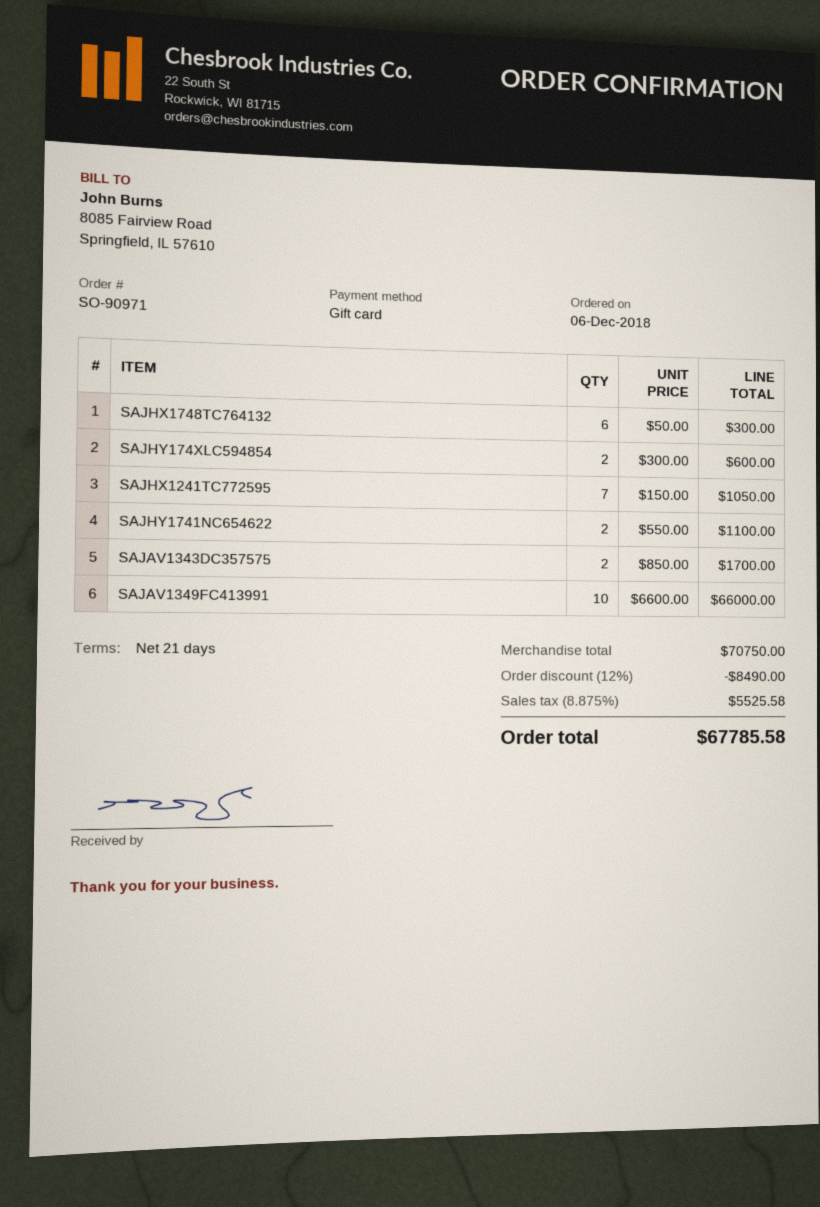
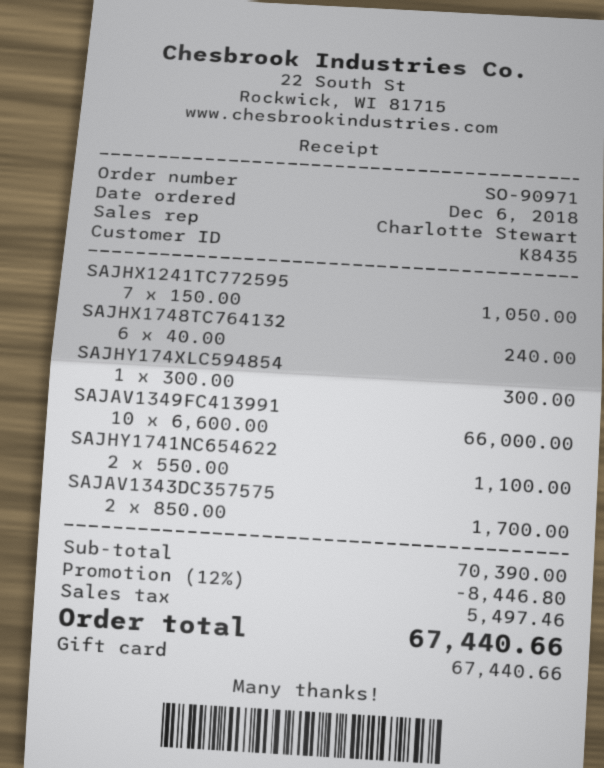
SAJHX1748TC764132: 6 x 50.00 = 300.00 -> 6 x 40.00 = 240.00
SAJHY174XLC594854: 2 x 300.00 = 600.00 -> 1 x 300.00 = 300.00
subtotal: 70750.00 -> 70390.00
discount: 12% = 8490.00 -> 12% = 8446.80
tax: 5525.58 -> 5497.46
total: 67785.58 -> 67440.66

